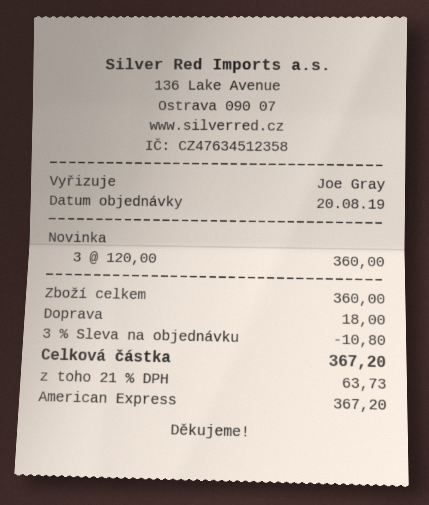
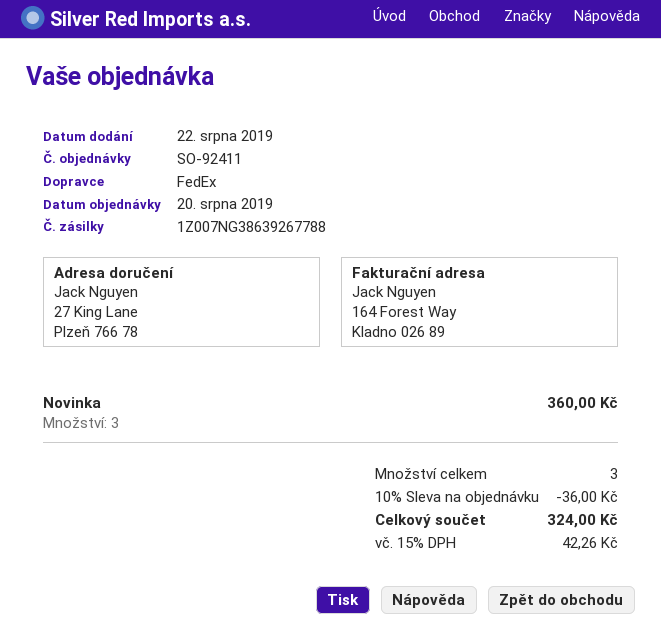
discount: 3% = 10.80 -> 10% = 36.00
shipping: 18.00 -> none
tax: 21% = 63.73 -> 15% = 42.26
total: 367.20 -> 324.00

